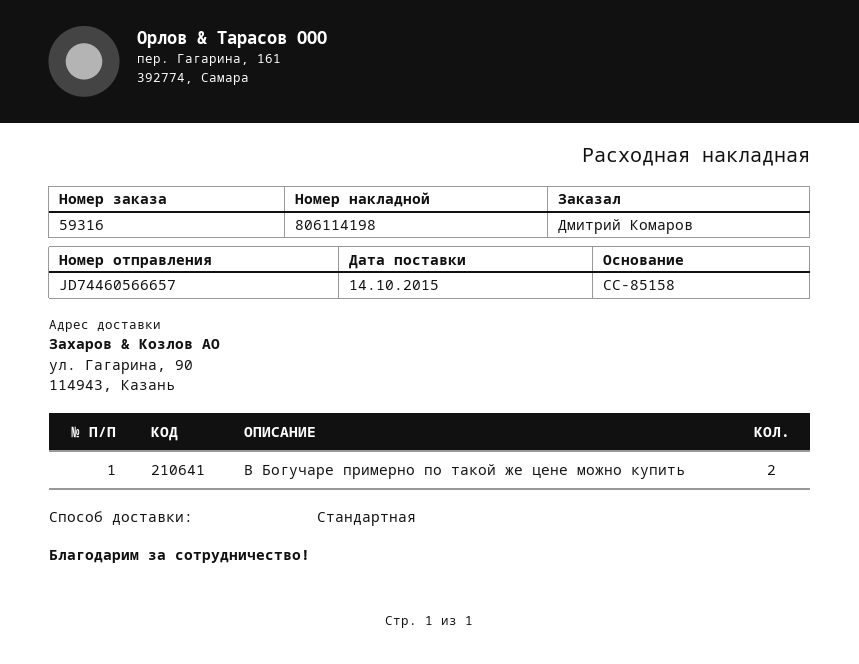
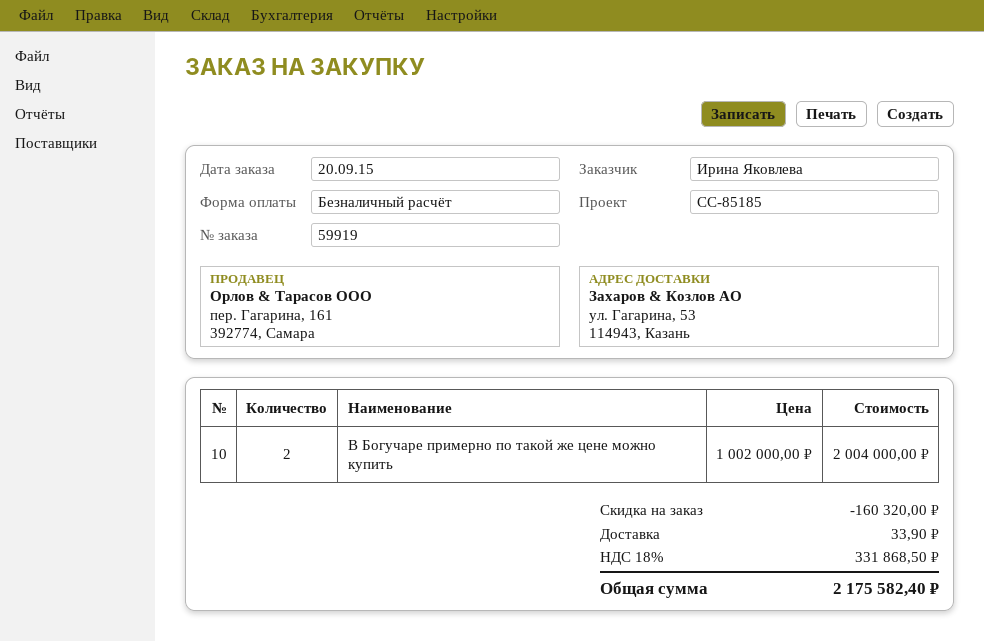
order number: 59316 -> 59919
reference: CC-85158 -> CC-85185
ordered by: Дмитрий Комаров -> Ирина Яковлева
ship to: ул. Гагарина, 90, 114943, Казань -> ул. Гагарина, 53, 114943, Казань

